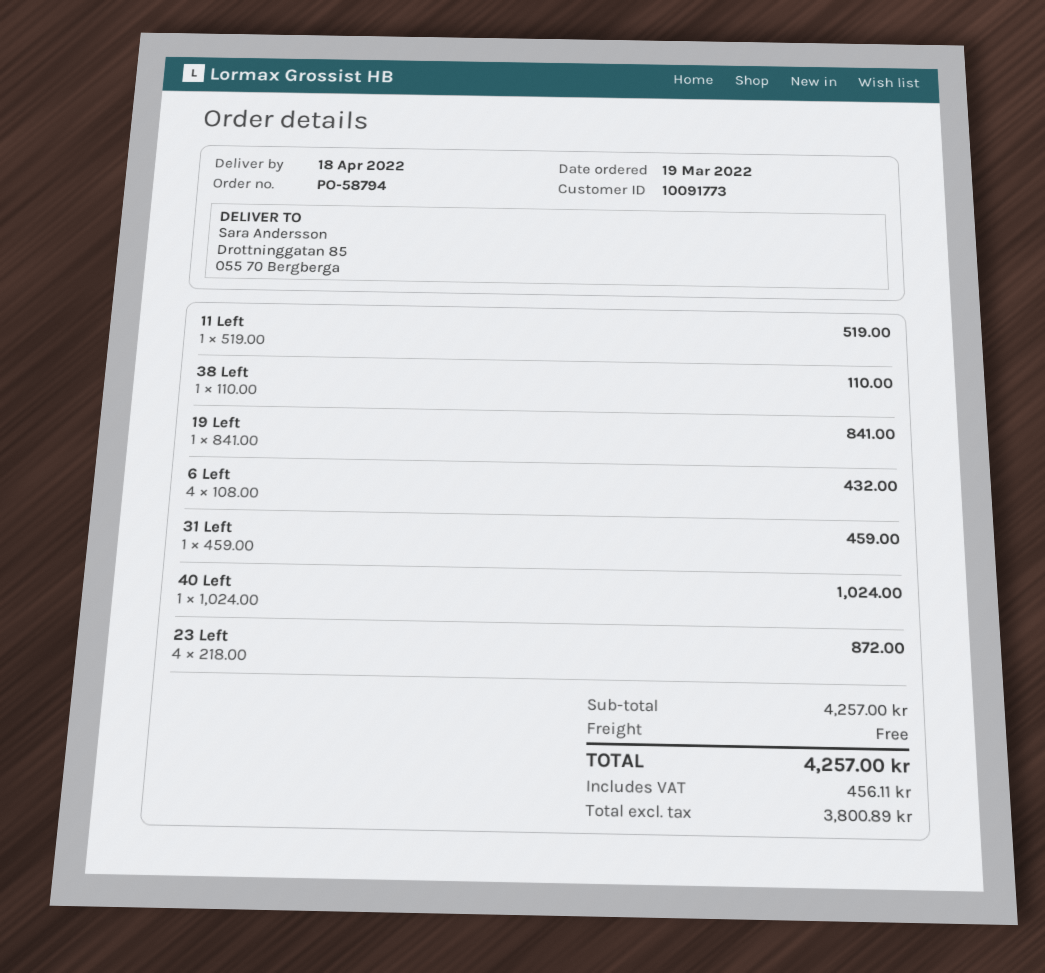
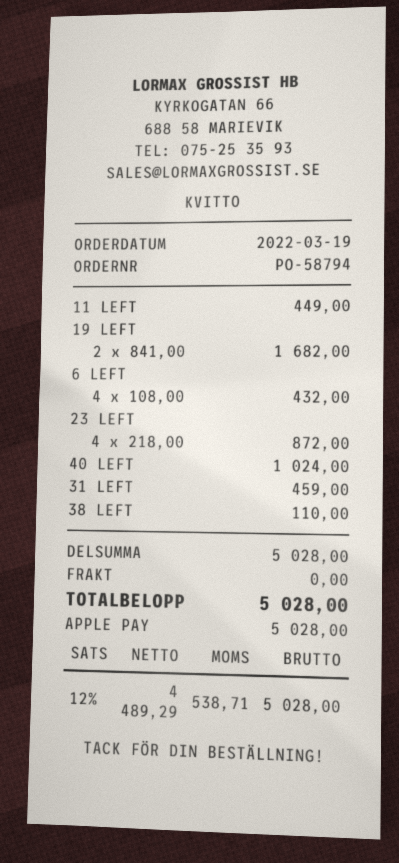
11 Left: 1 x 519.00 = 519.00 -> 1 x 449.00 = 449.00
19 Left: 1 x 841.00 = 841.00 -> 2 x 841.00 = 1682.00
subtotal: 4257.00 -> 5028.00
net: 3800.89 -> 4489.29
tax: 456.11 -> 538.71
total: 4257.00 -> 5028.00

